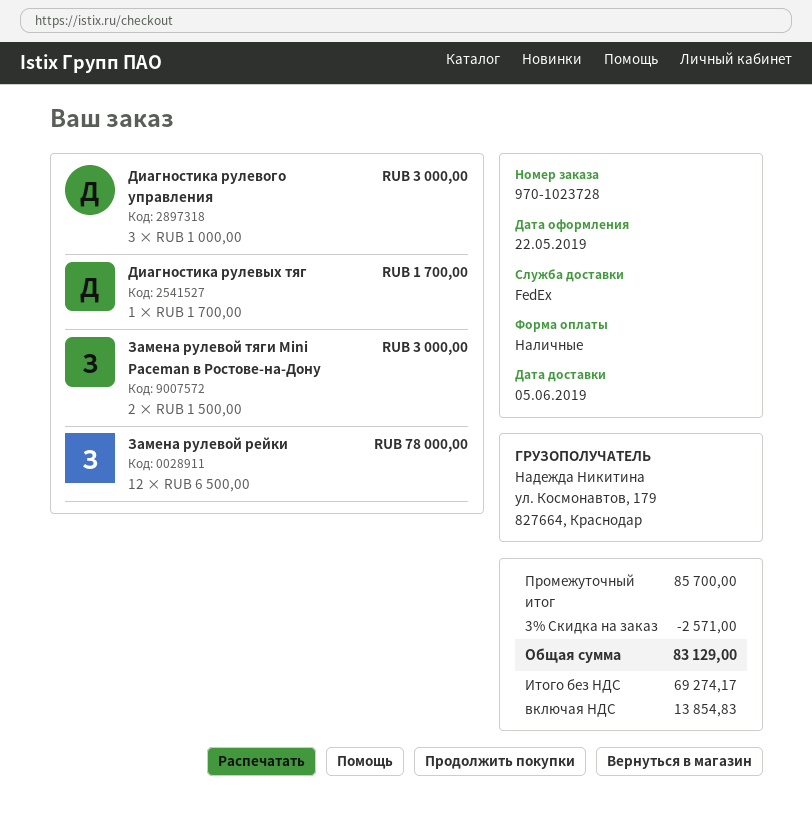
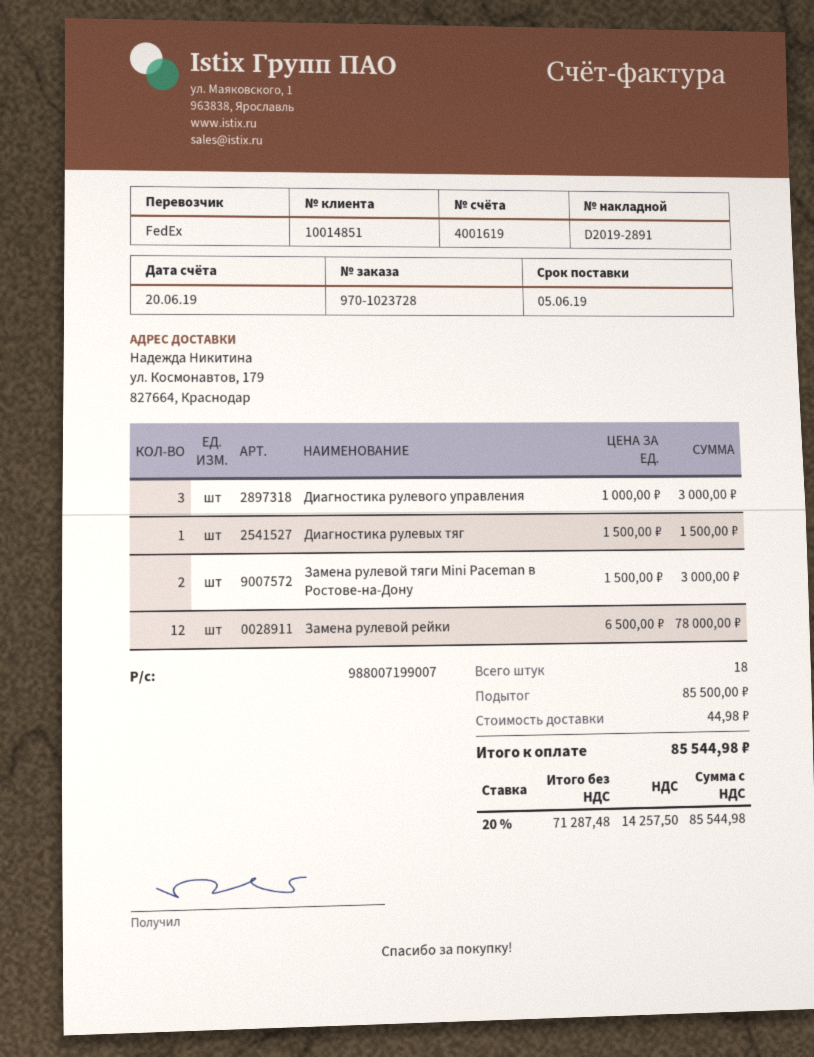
Диагностика рулевых тяг: 1 x 1700.00 = 1700.00 -> 1 x 1500.00 = 1500.00
subtotal: 85700.00 -> 85500.00
discount: 3% = 2571.00 -> none
shipping: none -> 44.98
net: 69274.17 -> 71287.48
tax: 13854.83 -> 14257.50
total: 83129.00 -> 85544.98

